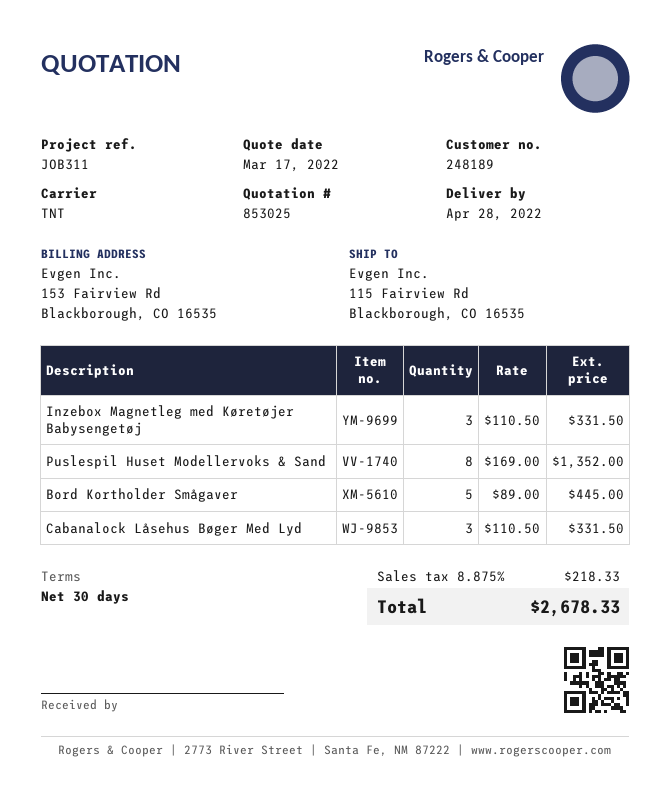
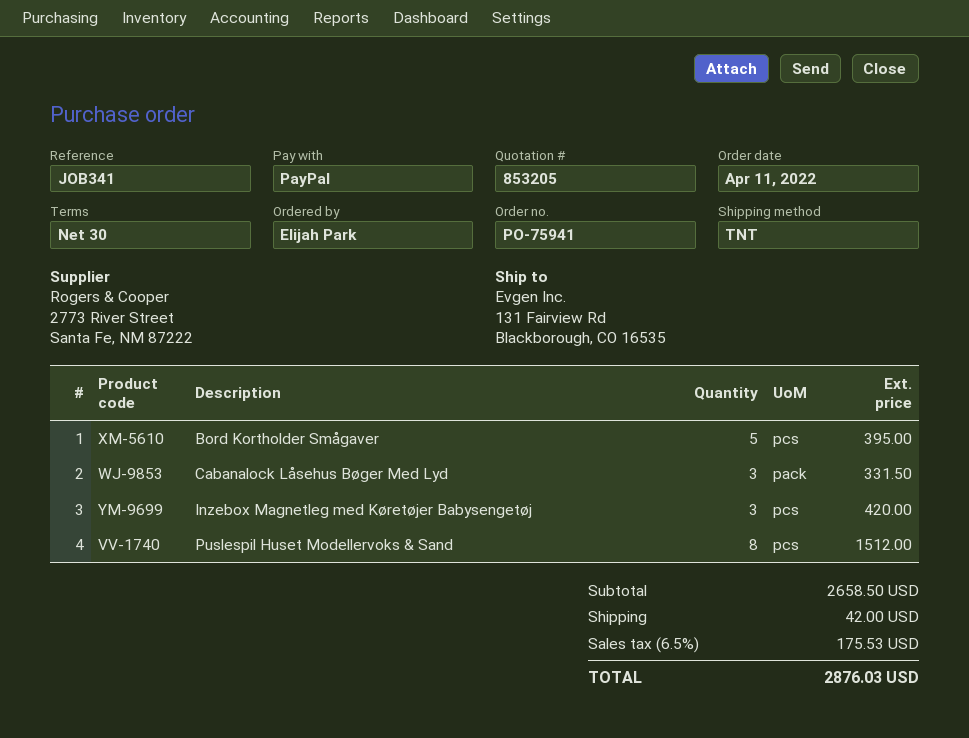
quote number: 853025 -> 853205
reference: JOB311 -> JOB341
ship to: 115 Fairview Rd, Blackborough, CO 16535 -> 131 Fairview Rd, Blackborough, CO 16535
Inzebox Magnetleg med Køretøjer Babysengetøj: 3 for 331.50 -> 3 for 420.00
Puslespil Huset Modellervoks & Sand: 8 for 1352.00 -> 8 for 1512.00
Bord Kortholder Smågaver: 5 for 445.00 -> 5 for 395.00
shipping: none -> 42.00
tax: 8.875% = 218.33 -> 6.5% = 175.53
total: 2678.33 -> 2876.03

